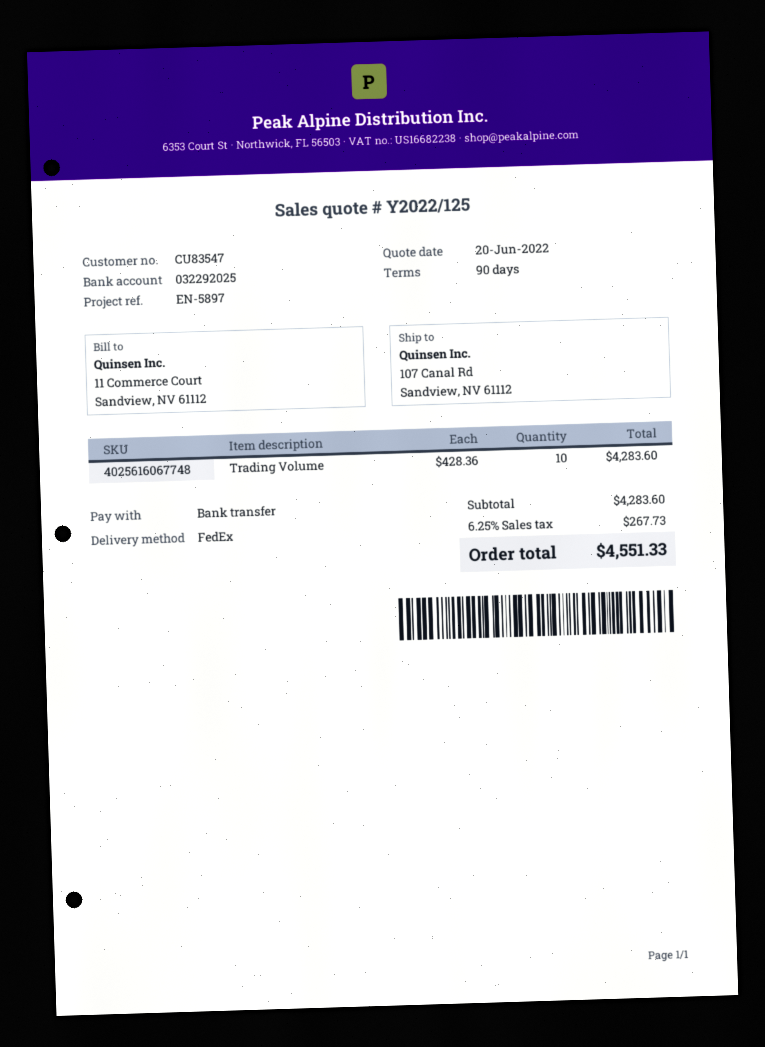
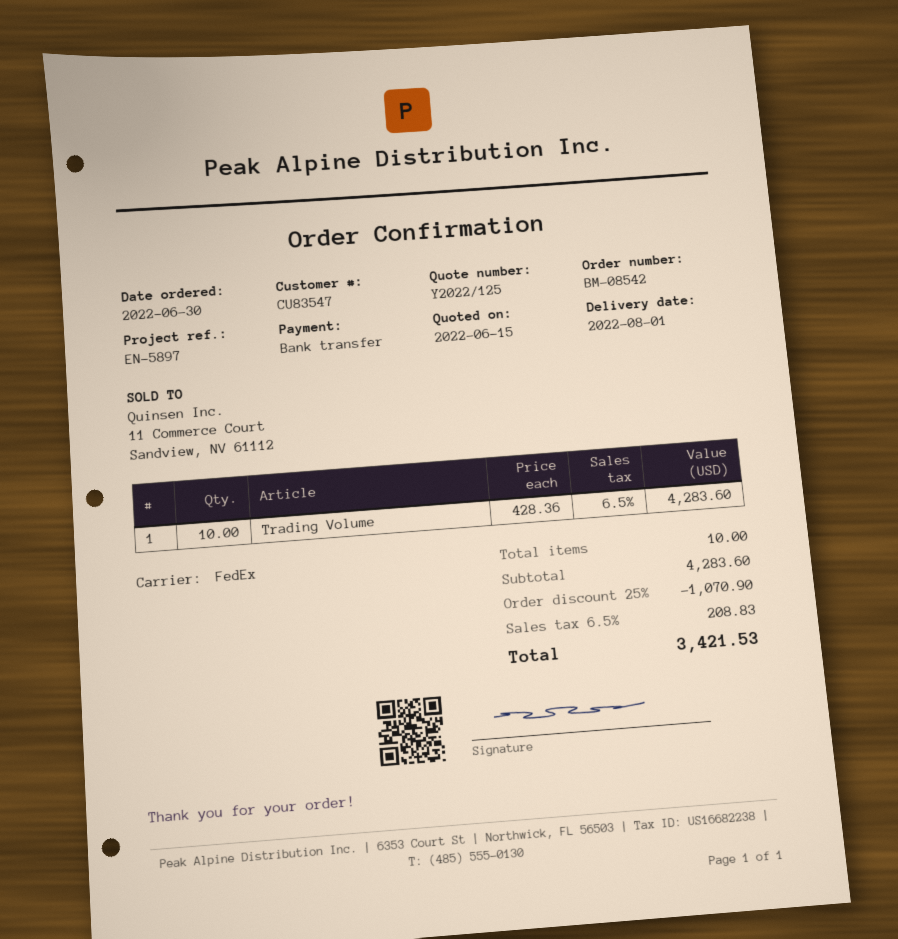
quote date: 2022-06-20 -> 2022-06-15
discount: none -> 25% = 1070.90
tax: 6.25% = 267.73 -> 6.5% = 208.83
total: 4551.33 -> 3421.53

